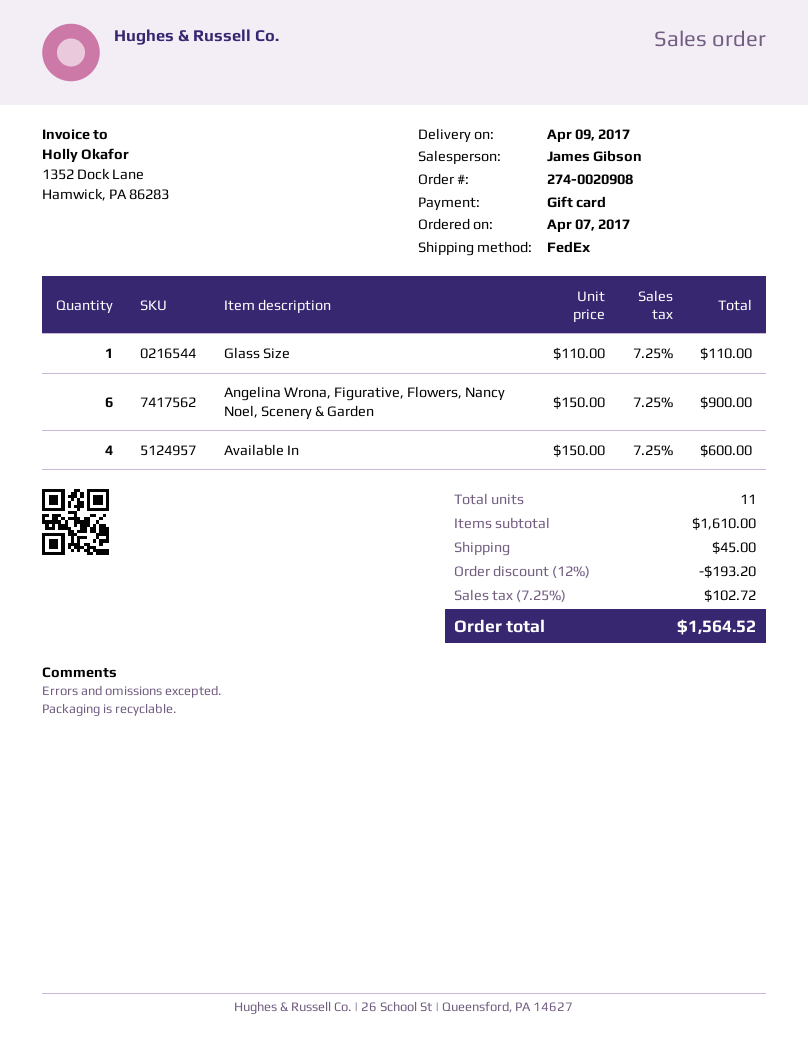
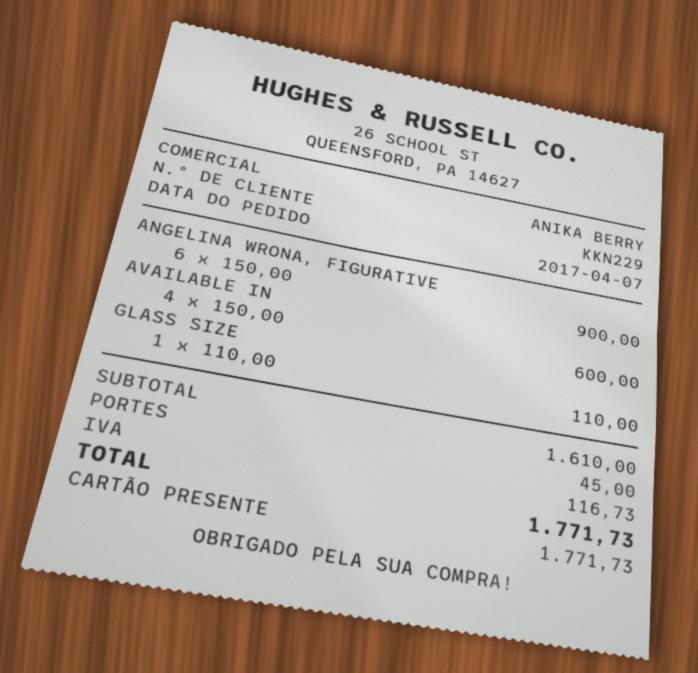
sales rep: James Gibson -> ANIKA BERRY
discount: 12% = 193.20 -> none
tax: 102.72 -> 116.73
total: 1564.52 -> 1771.73

